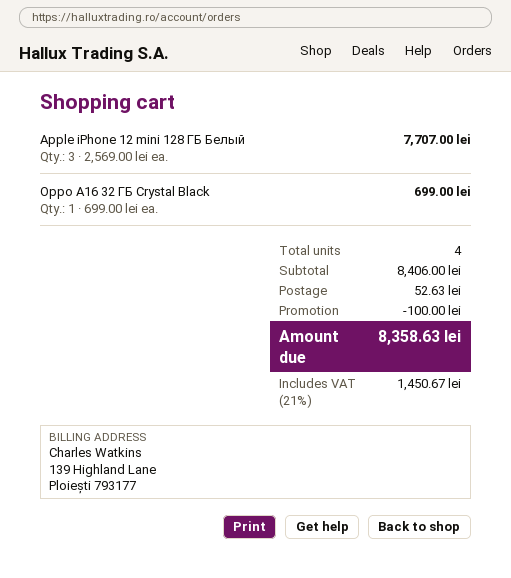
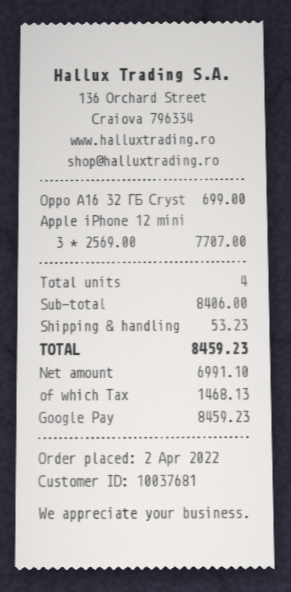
discount: 100.00 -> none
shipping: 52.63 -> 53.23
tax: 1450.67 -> 1468.13
total: 8358.63 -> 8459.23

